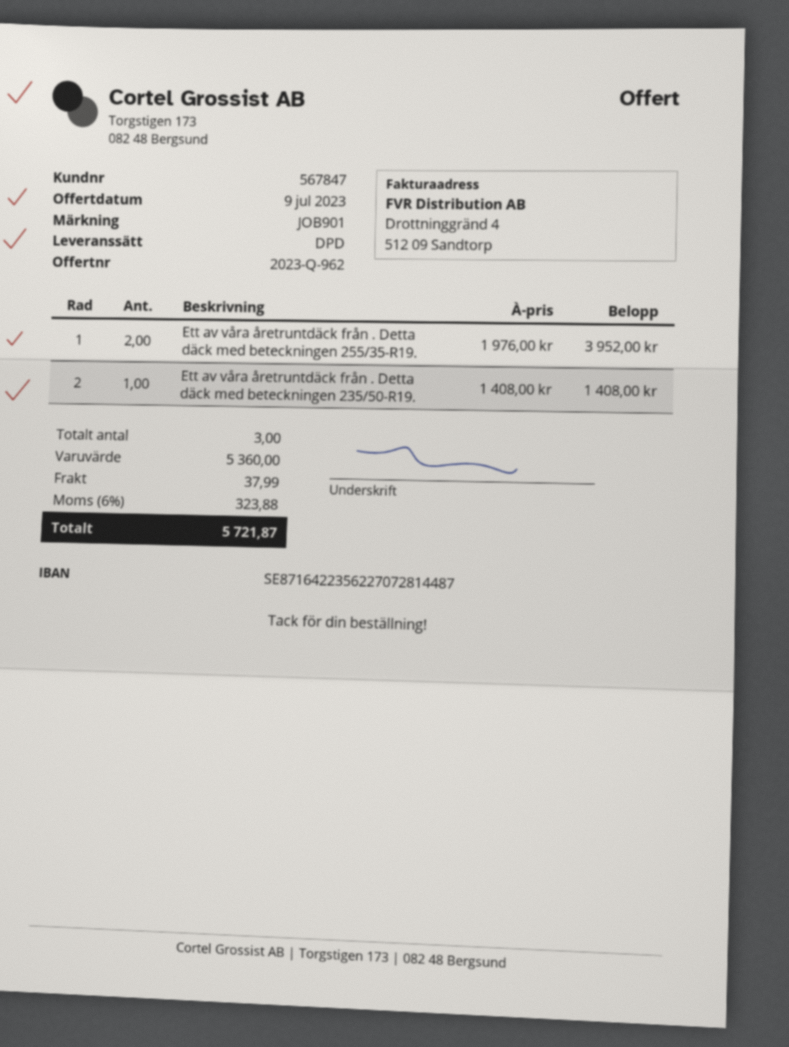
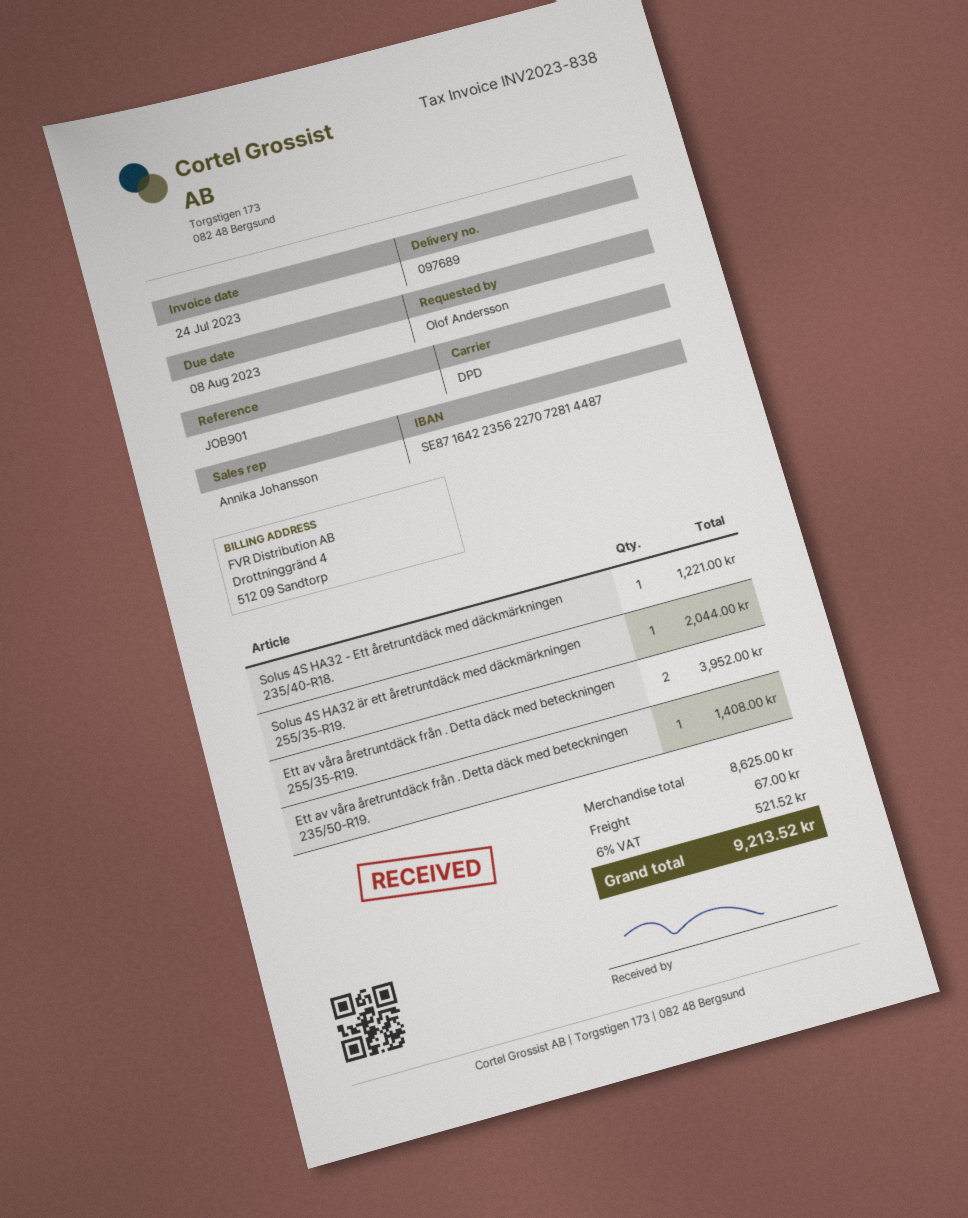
Solus 4S HA32 - Ett åretruntdäck med däckmärkningen 235/40-R18.: none -> 1 for 1221.00
Solus 4S HA32 är ett åretruntdäck med däckmärkningen 255/35-R19.: none -> 1 for 2044.00
subtotal: 5360.00 -> 8625.00
shipping: 37.99 -> 67.00
tax: 6% = 323.88 -> 6% = 521.52
total: 5721.87 -> 9213.52

